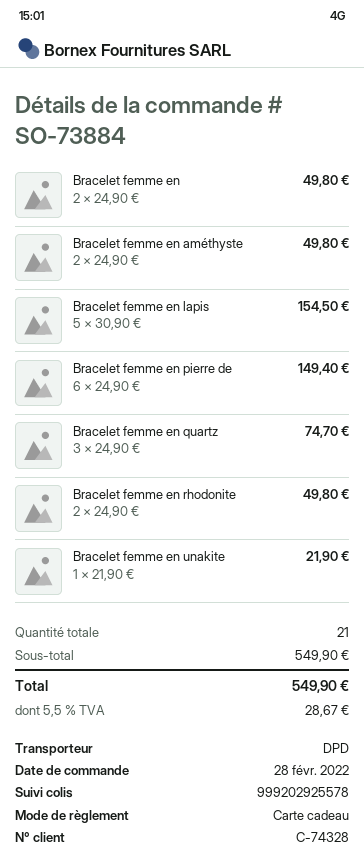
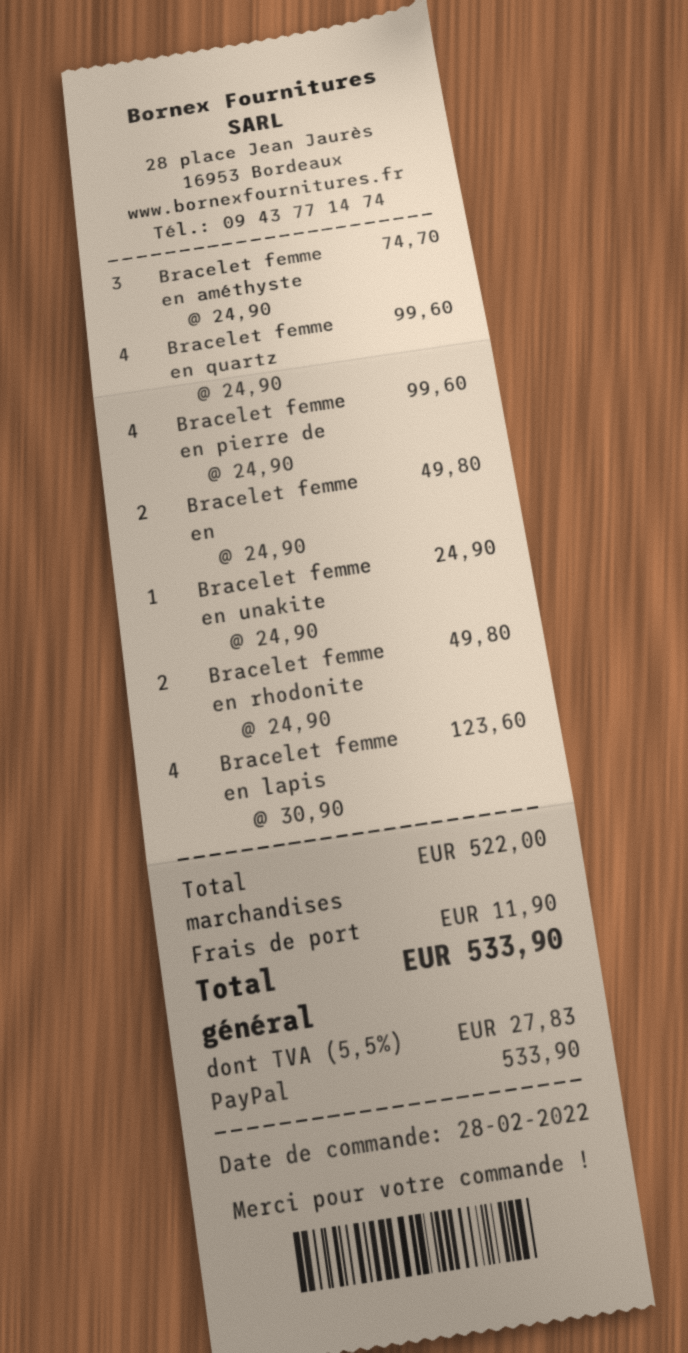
payment method: gift card -> PayPal
Bracelet femme en améthyste: 2 x 24.90 = 49.80 -> 3 x 24.90 = 74.70
Bracelet femme en lapis: 5 x 30.90 = 154.50 -> 4 x 30.90 = 123.60
Bracelet femme en pierre de: 6 x 24.90 = 149.40 -> 4 x 24.90 = 99.60
Bracelet femme en quartz: 3 x 24.90 = 74.70 -> 4 x 24.90 = 99.60
Bracelet femme en unakite: 1 x 21.90 = 21.90 -> 1 x 24.90 = 24.90
subtotal: 549.90 -> 522.00
shipping: none -> 11.90
tax: 5.5% = 28.67 -> 5.5% = 27.83
total: 549.90 -> 533.90

